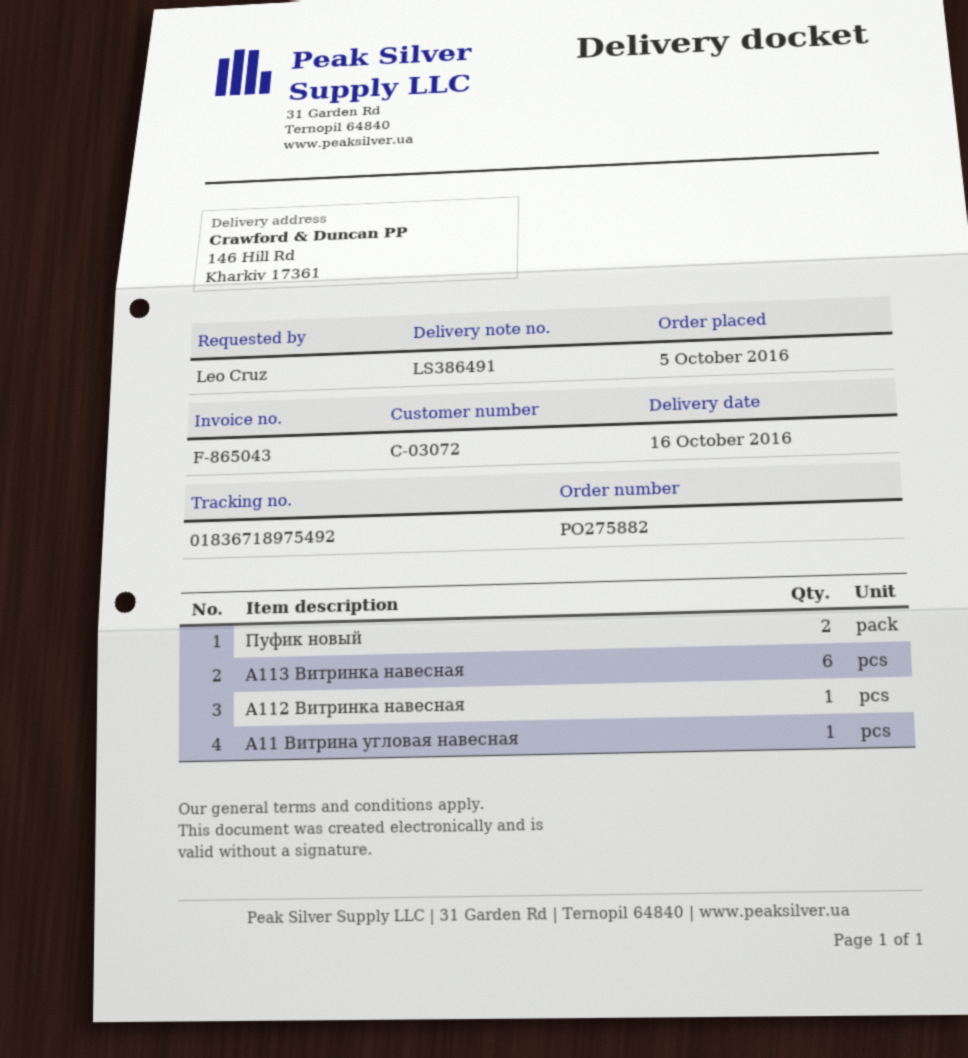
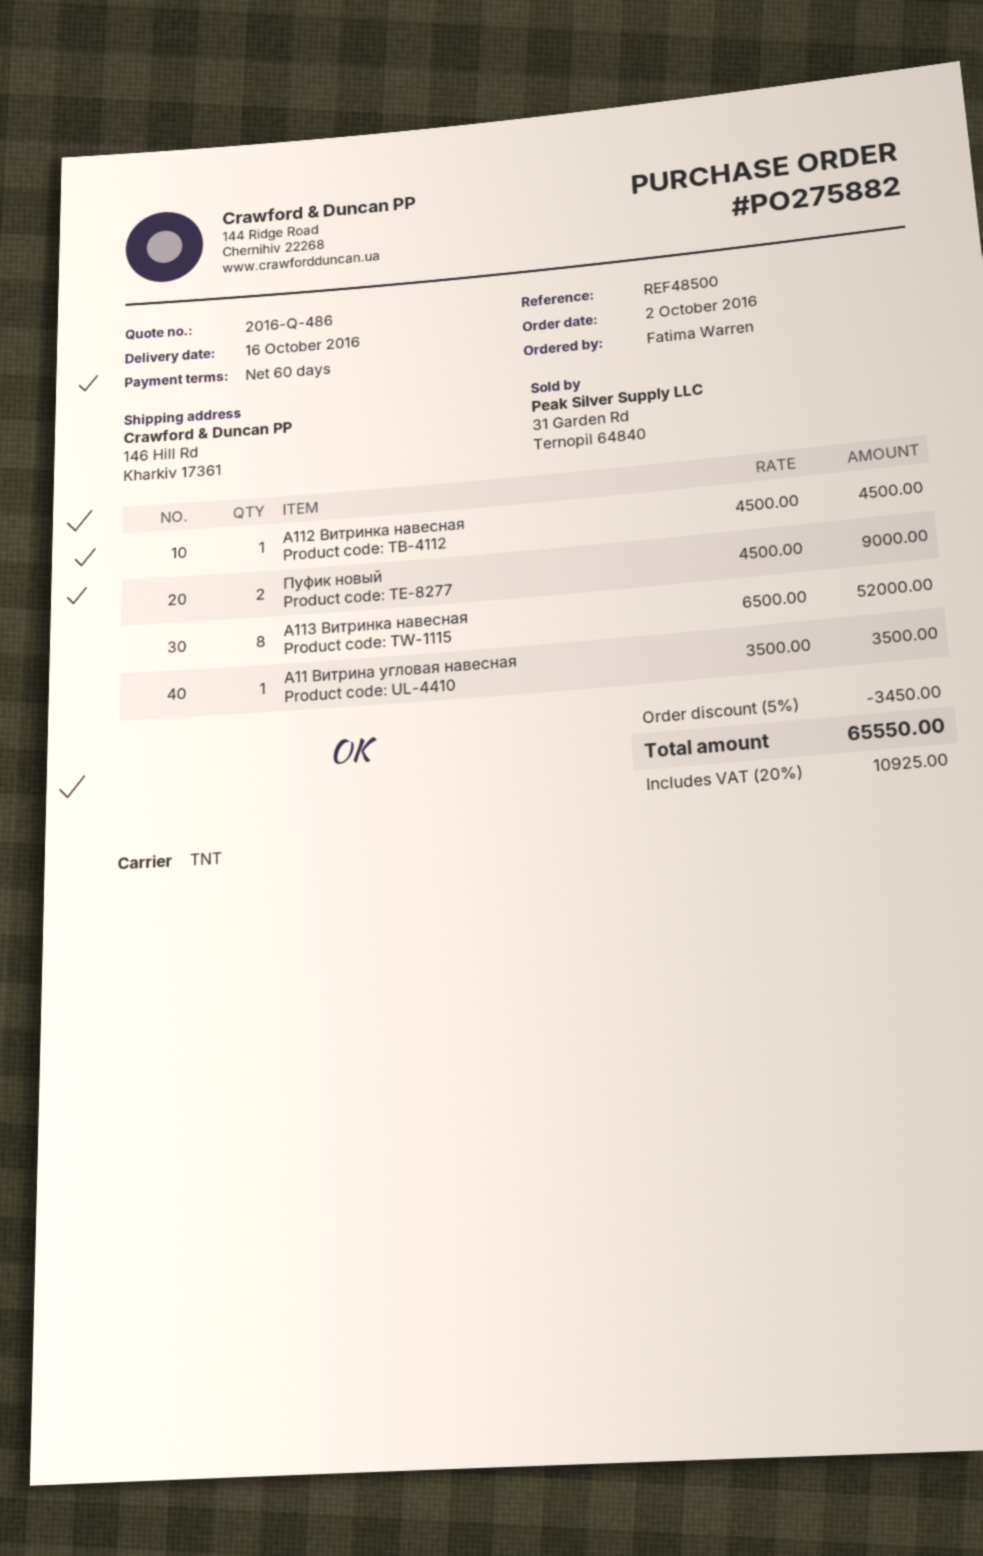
order date: 2016-10-05 -> 2016-10-02
ordered by: Leo Cruz -> Fatima Warren
А113 Витринка навесная: 6 -> 8

